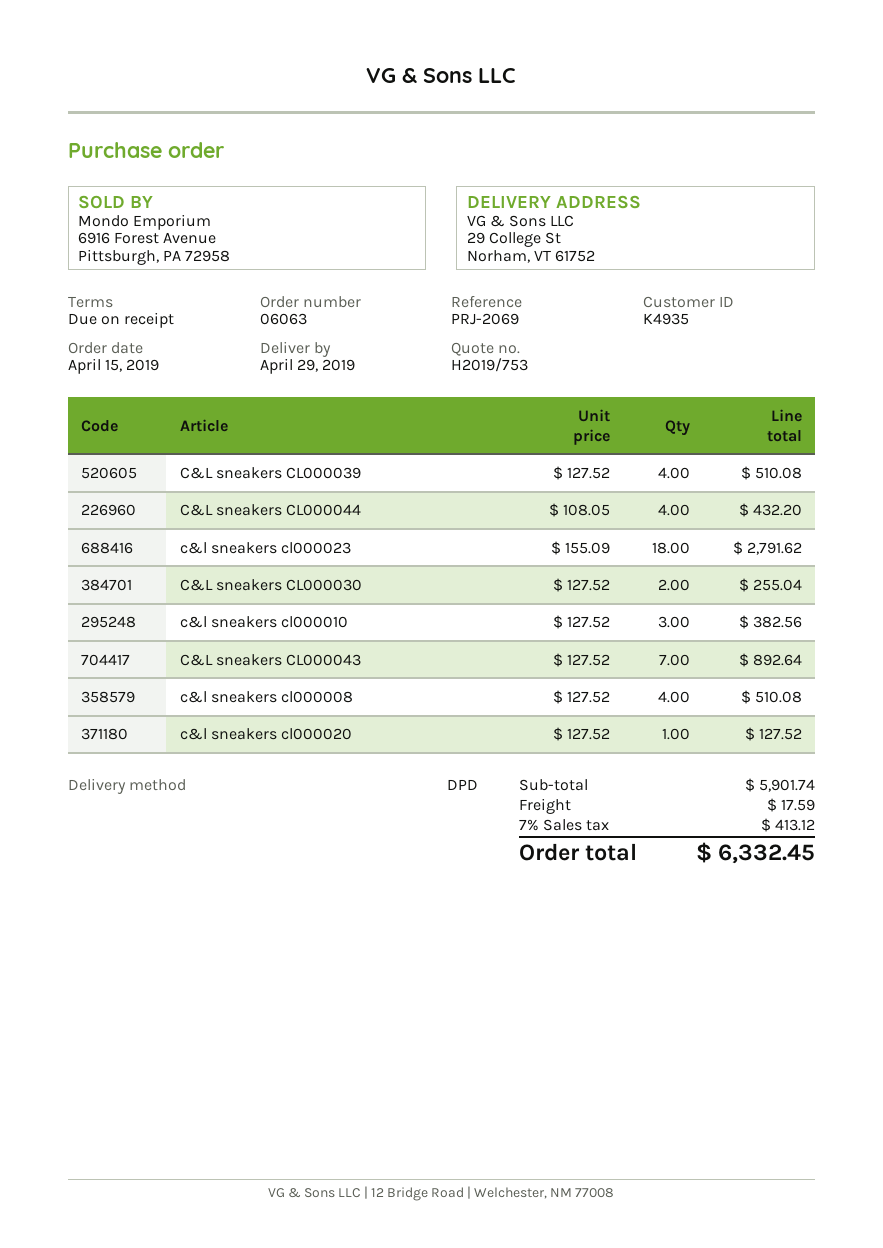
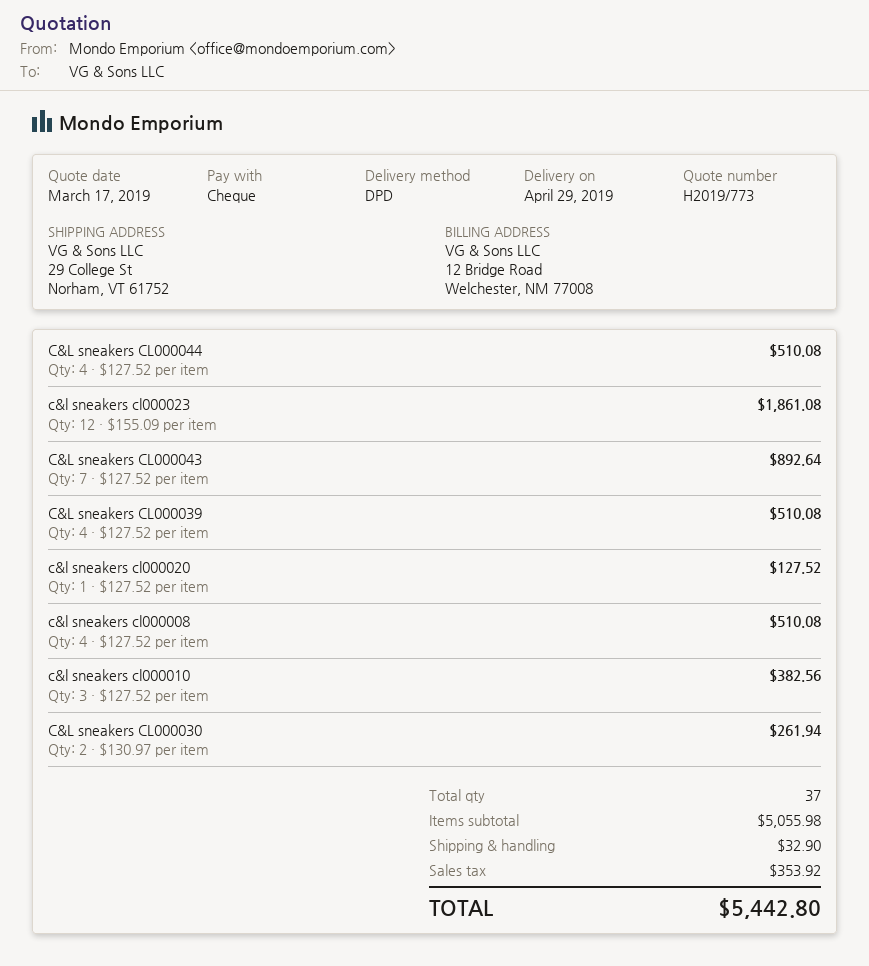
quote number: H2019/753 -> H2019/773
C&L sneakers CL000044: 4 x 108.05 = 432.20 -> 4 x 127.52 = 510.08
c&l sneakers cl000023: 18 x 155.09 = 2791.62 -> 12 x 155.09 = 1861.08
C&L sneakers CL000030: 2 x 127.52 = 255.04 -> 2 x 130.97 = 261.94
subtotal: 5901.74 -> 5055.98
shipping: 17.59 -> 32.90
tax: 413.12 -> 353.92
total: 6332.45 -> 5442.80

